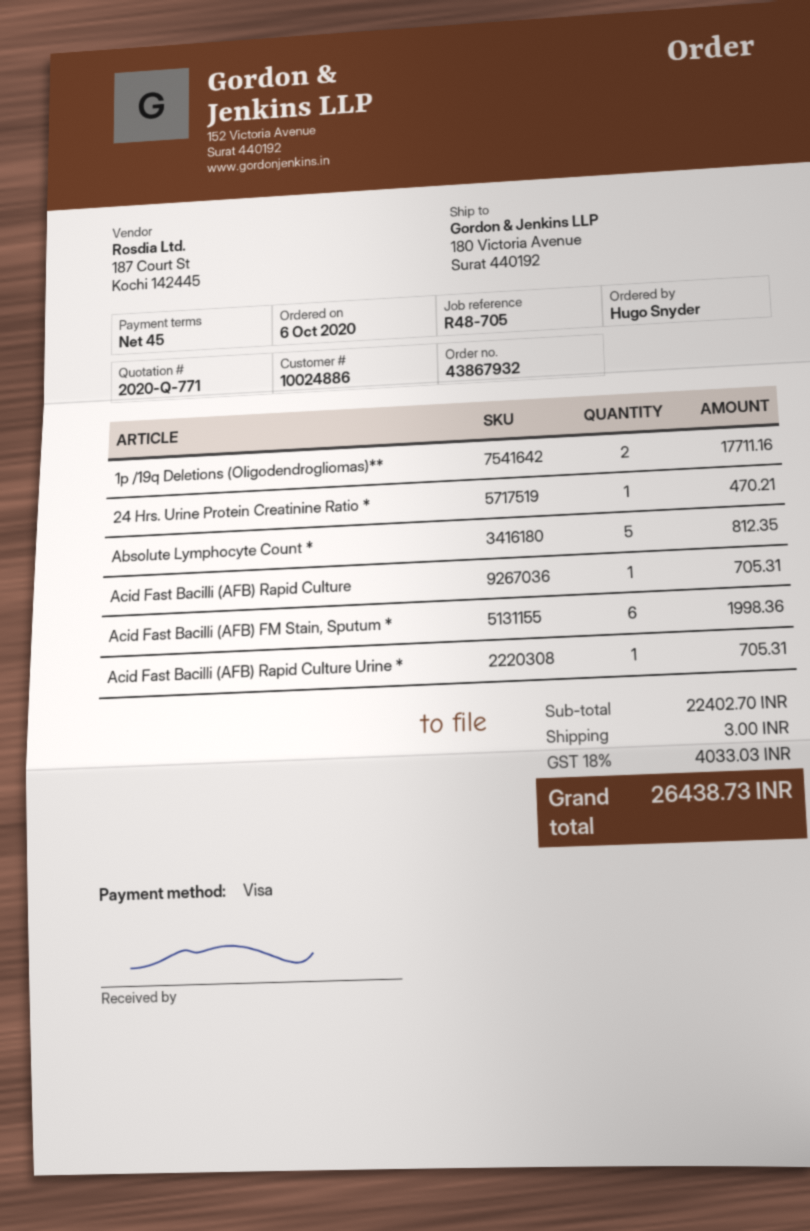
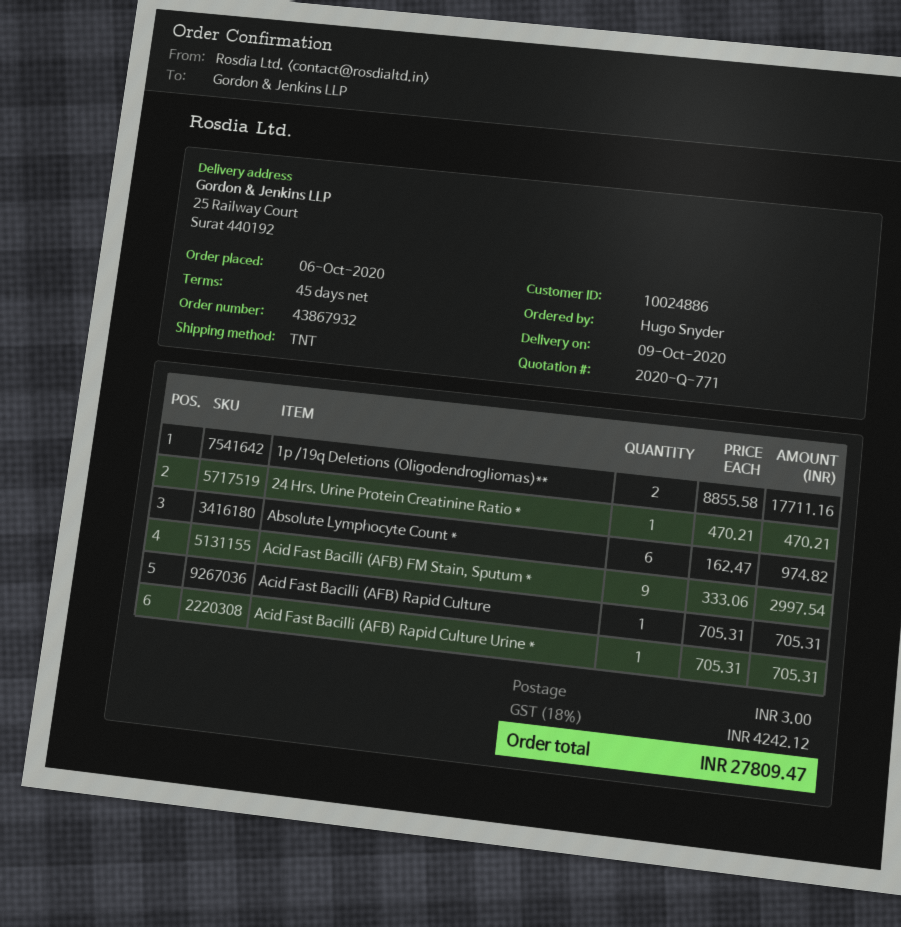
ship to: 180 Victoria Avenue, Surat 440192 -> 25 Railway Court, Surat 440192
Absolute Lymphocyte Count *: 5 for 812.35 -> 6 for 974.82
Acid Fast Bacilli (AFB) FM Stain, Sputum *: 6 for 1998.36 -> 9 for 2997.54
tax: 18% = 4033.03 -> 18% = 4242.12
total: 26438.73 -> 27809.47

